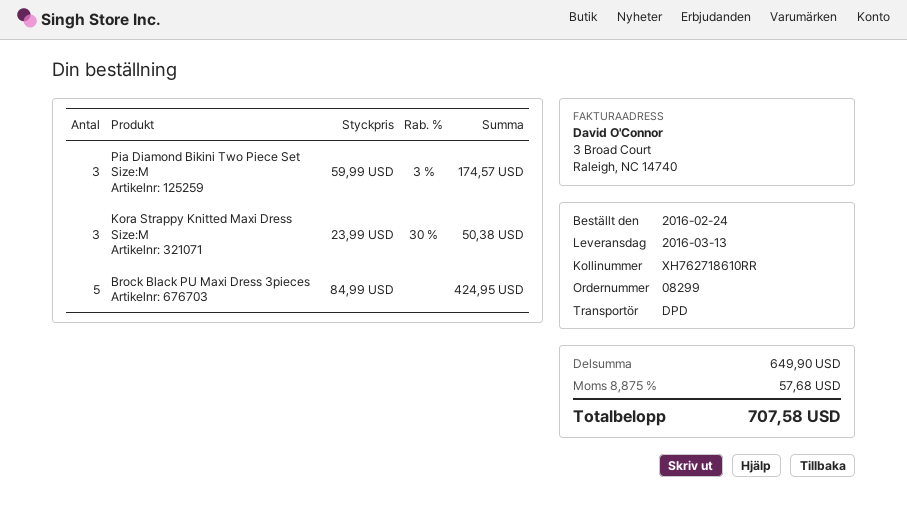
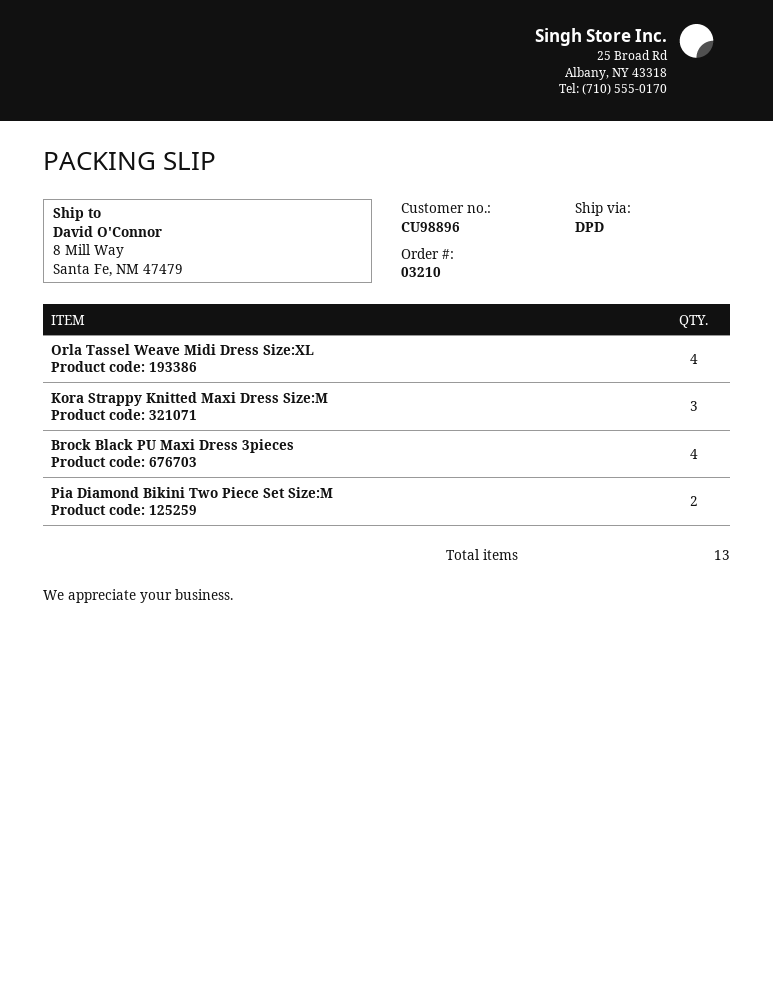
order number: 08299 -> 03210
Pia Diamond Bikini Two Piece Set Size:M: 3 -> 2
Brock Black PU Maxi Dress 3pieces: 5 -> 4
Orla Tassel Weave Midi Dress Size:XL: none -> 4

